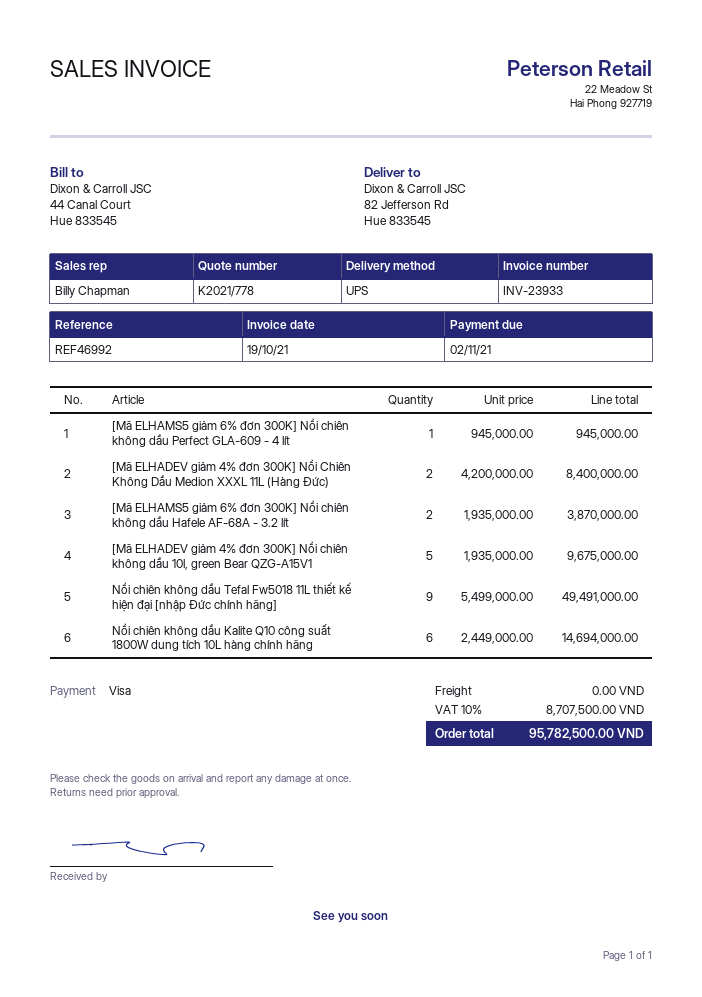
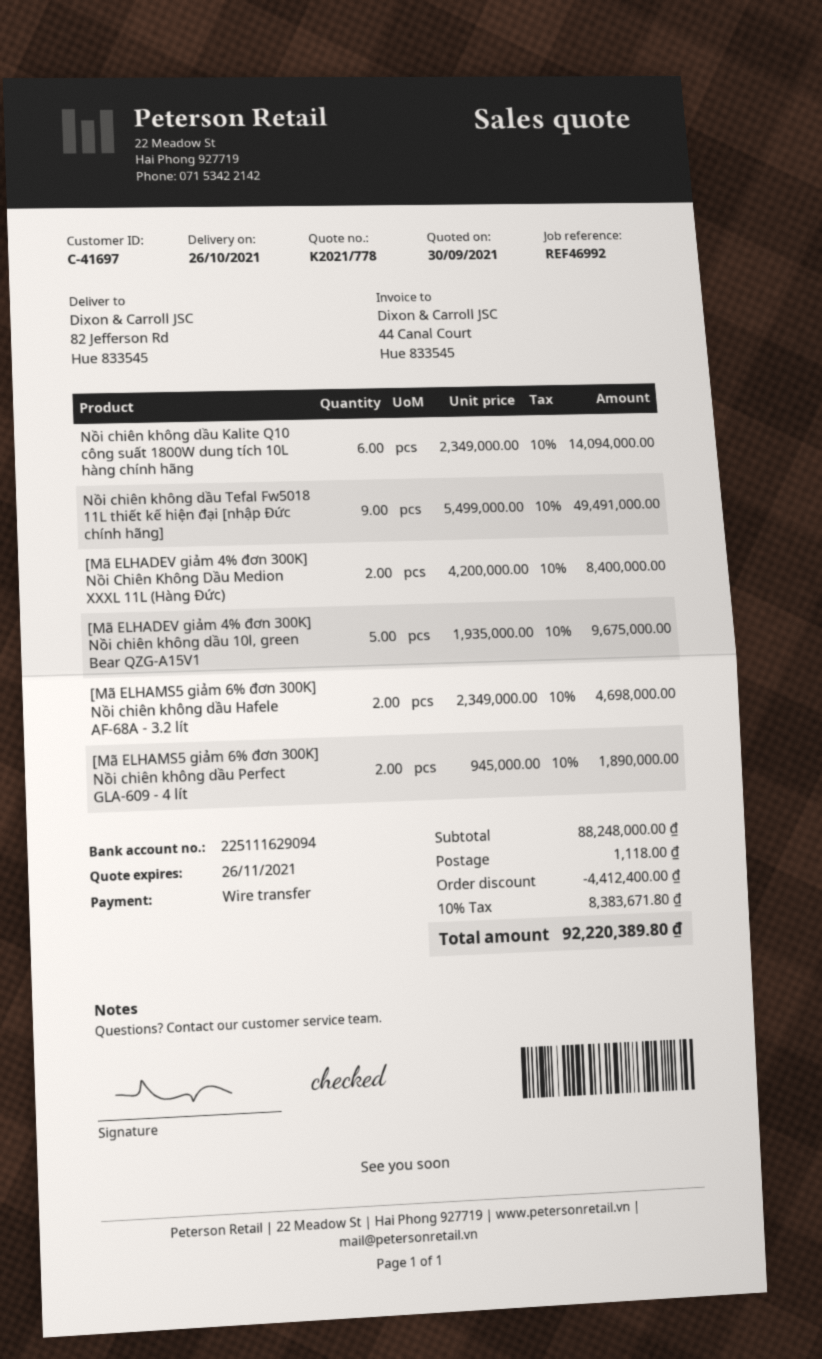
payment method: Visa -> bank transfer
[Mã ELHAMS5 giảm 6% đơn 300K] Nồi chiên không dầu Perfect GLA-609 - 4 lít: 1 x 945000.00 = 945000.00 -> 2 x 945000.00 = 1890000.00
[Mã ELHAMS5 giảm 6% đơn 300K] Nồi chiên không dầu Hafele AF-68A - 3.2 lít: 2 x 1935000.00 = 3870000.00 -> 2 x 2349000.00 = 4698000.00
Nồi chiên không dầu Kalite Q10 công suất 1800W dung tích 10L hàng chính hãng: 6 x 2449000.00 = 14694000.00 -> 6 x 2349000.00 = 14094000.00
discount: none -> 4412400.00
shipping: 0.00 -> 1118.00
tax: 10% = 8707500.00 -> 10% = 8383671.80
total: 95782500.00 -> 92220389.80

